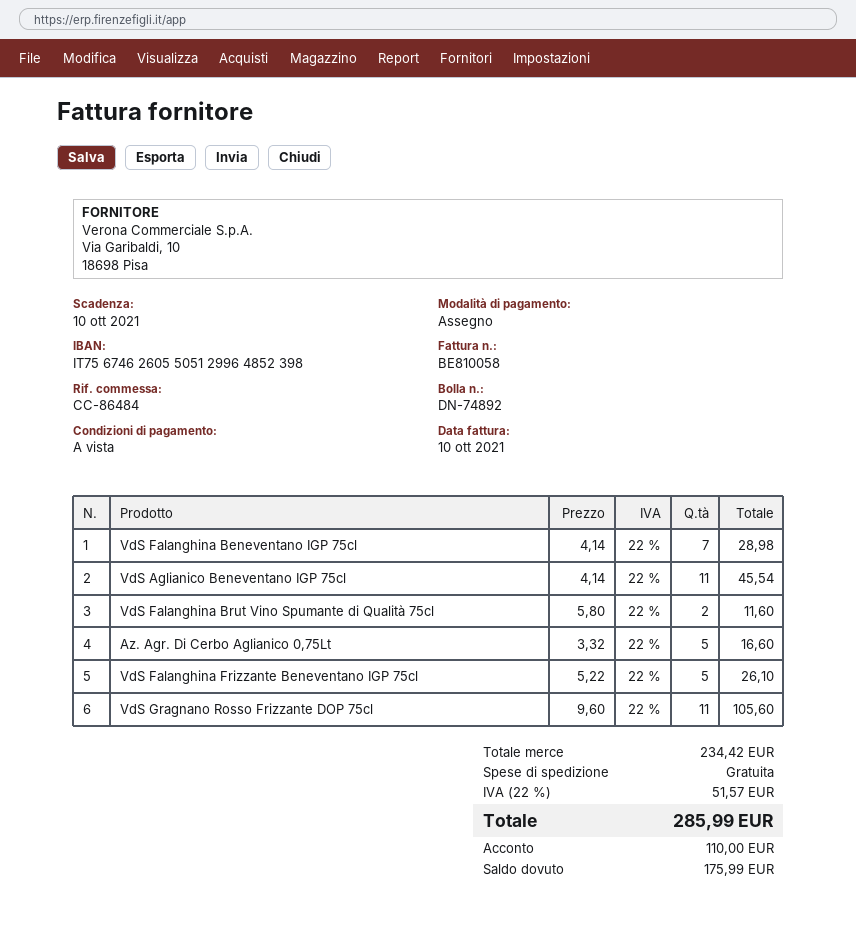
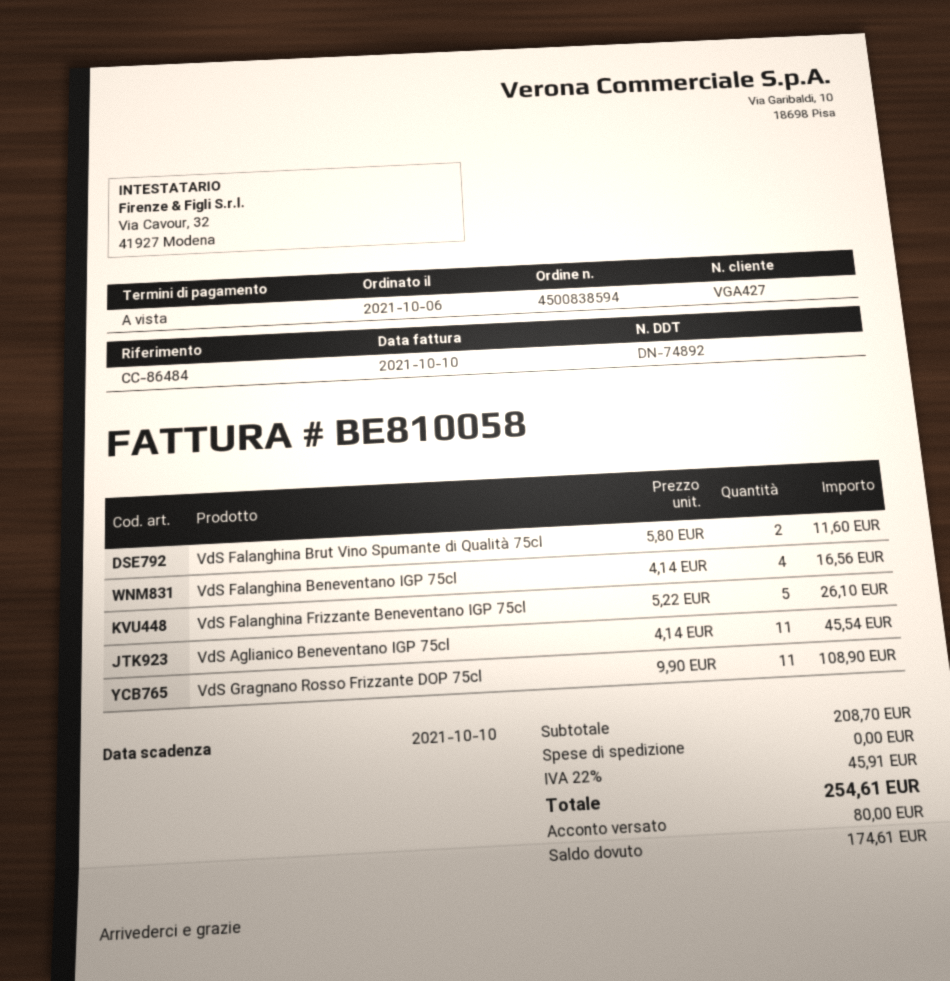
VdS Falanghina Beneventano IGP 75cl: 7 x 4.14 = 28.98 -> 4 x 4.14 = 16.56
Az. Agr. Di Cerbo Aglianico 0,75Lt: 5 x 3.32 = 16.60 -> none
VdS Gragnano Rosso Frizzante DOP 75cl: 11 x 9.60 = 105.60 -> 11 x 9.90 = 108.90
subtotal: 234.42 -> 208.70
tax: 22% = 51.57 -> 22% = 45.91
total: 285.99 -> 254.61
deposit: 110.00 -> 80.00
balance: 175.99 -> 174.61

